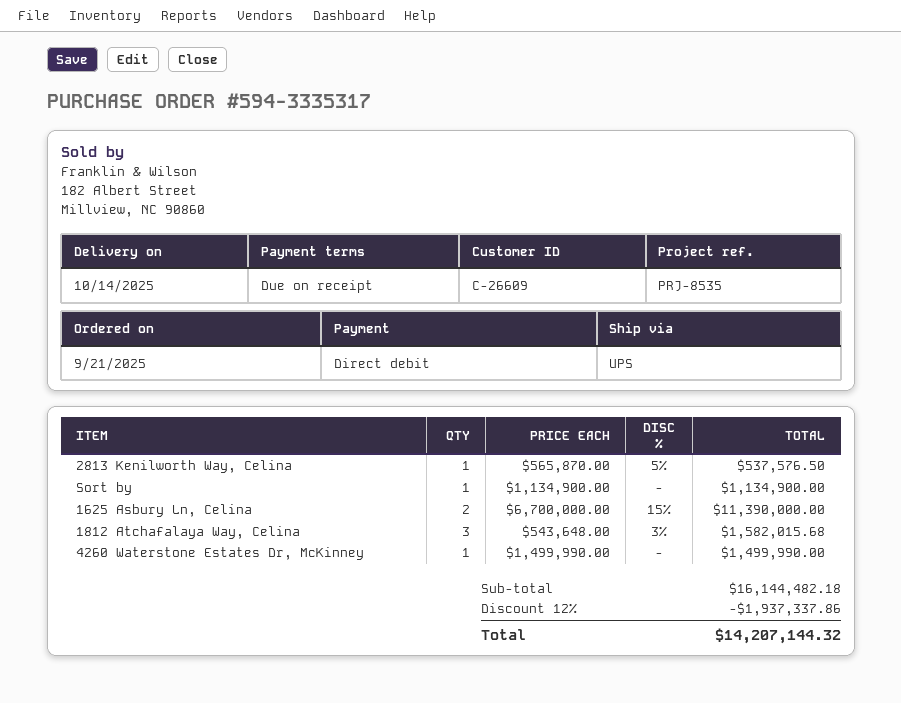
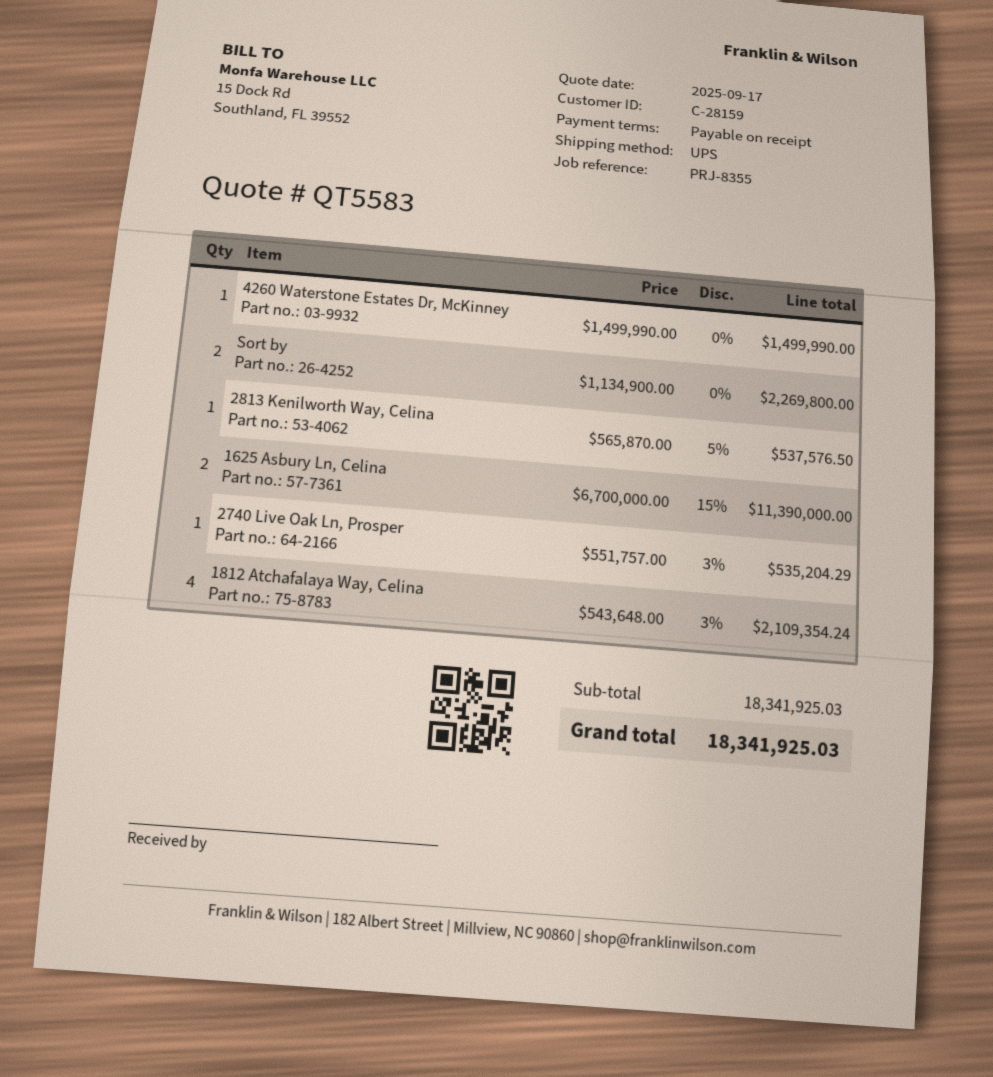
customer number: C-26609 -> C-28159
reference: PRJ-8535 -> PRJ-8355
Sort by: 1 x 1134900.00 = 1134900.00 -> 2 x 1134900.00 = 2269800.00
1812 Atchafalaya Way, Celina: 3 x 543648.00 - 3% = 1582015.68 -> 4 x 543648.00 - 3% = 2109354.24
2740 Live Oak Ln, Prosper: none -> 1 x 551757.00 - 3% = 535204.29
subtotal: 16144482.18 -> 18341925.03
discount: 12% = 1937337.86 -> none
total: 14207144.32 -> 18341925.03

